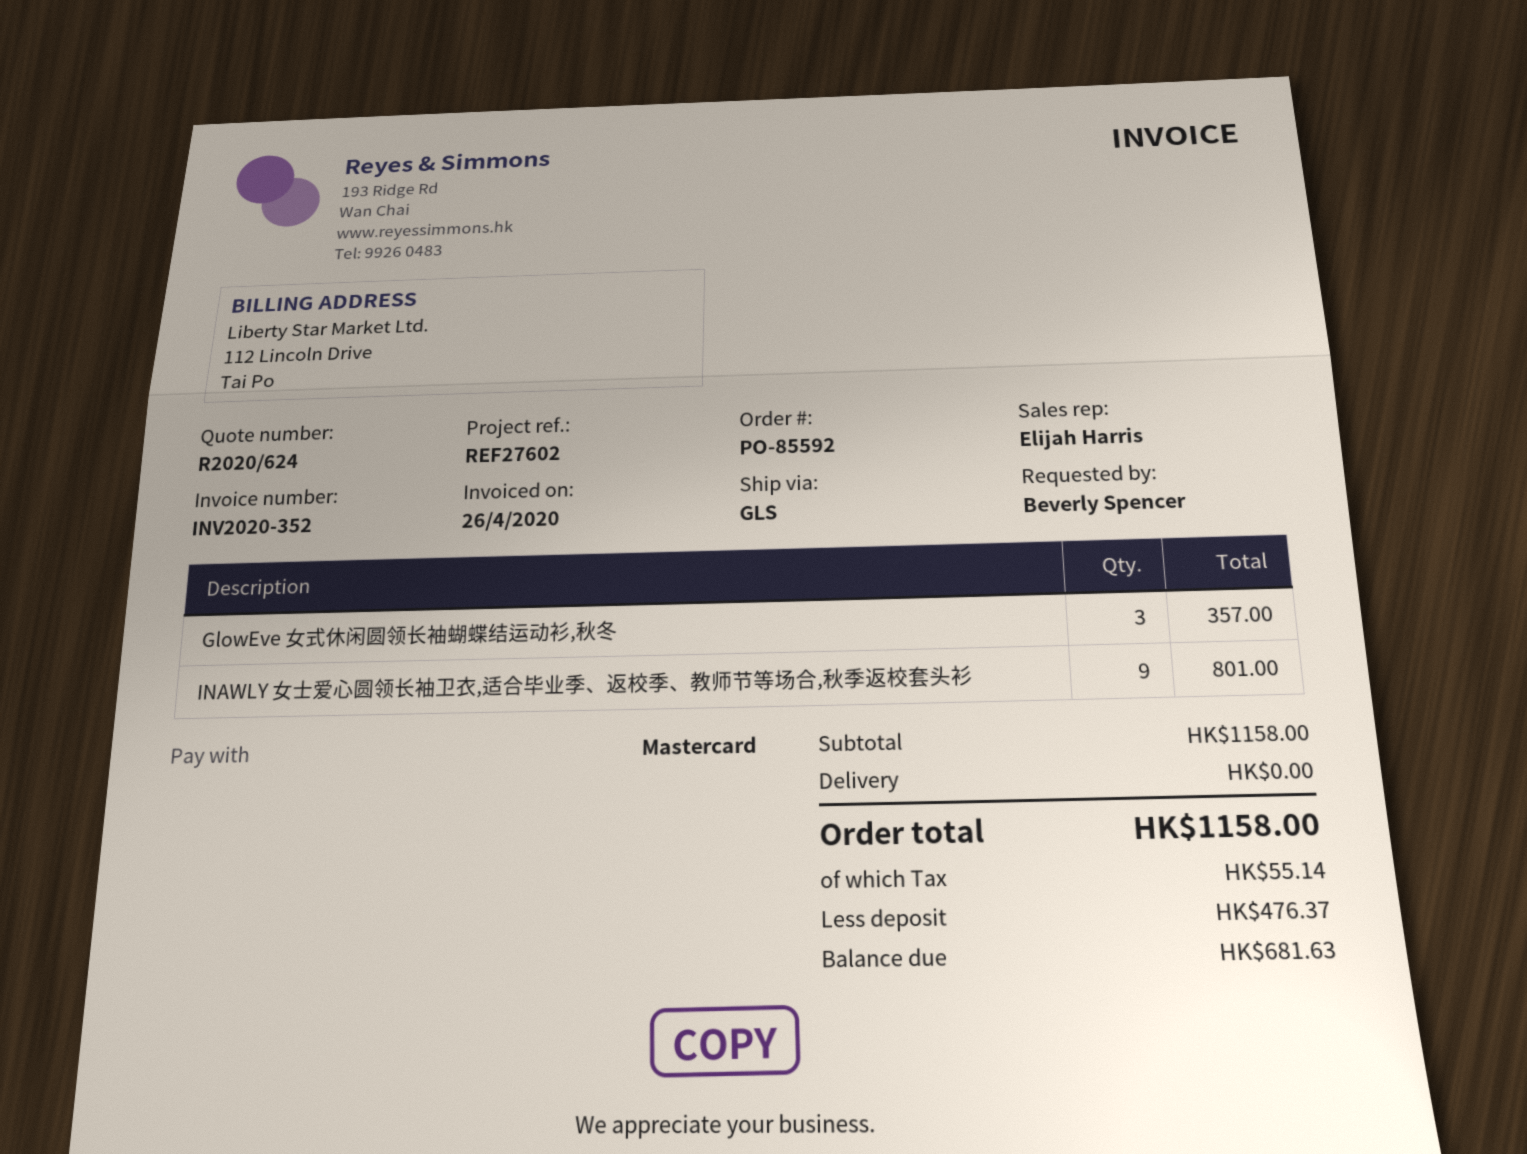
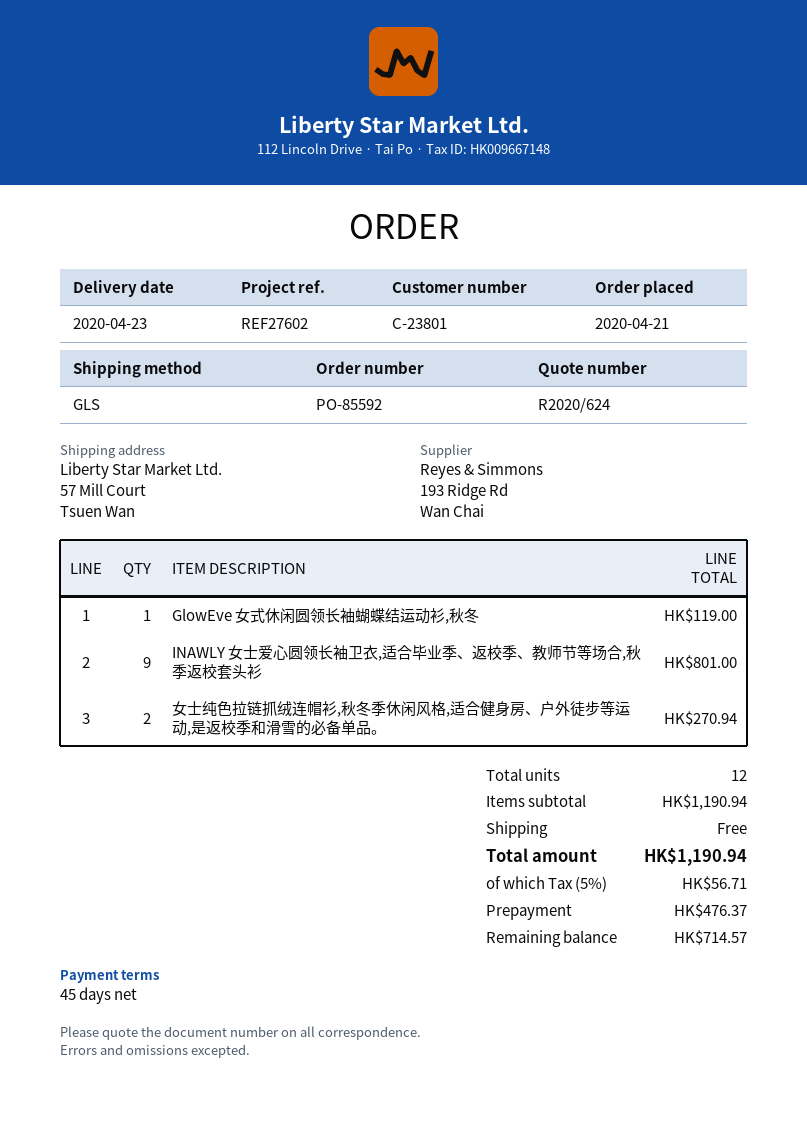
GlowEve 女式休闲圆领长袖蝴蝶结运动衫,秋冬: 3 for 357.00 -> 1 for 119.00
女士纯色拉链抓绒连帽衫,秋冬季休闲风格,适合健身房、户外徒步等运动,是返校季和滑雪的必备单品。: none -> 2 for 270.94
subtotal: 1158.00 -> 1190.94
tax: 55.14 -> 56.71
total: 1158.00 -> 1190.94
balance: 681.63 -> 714.57

